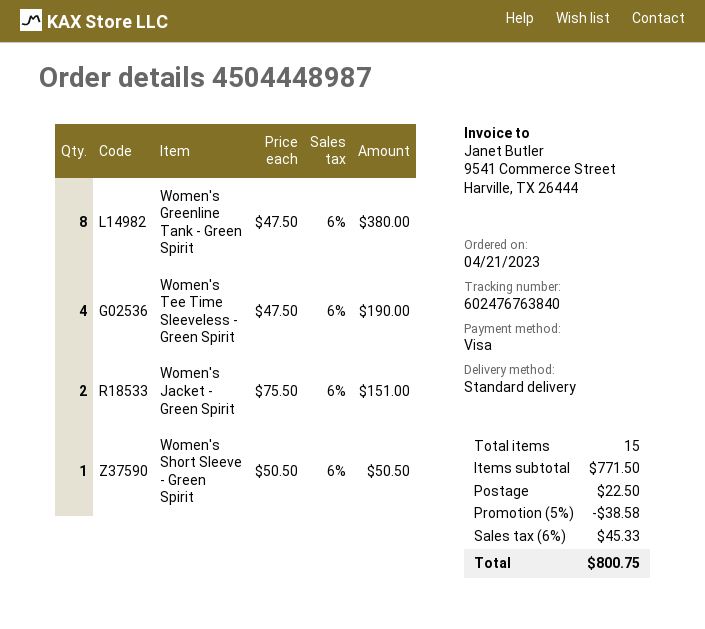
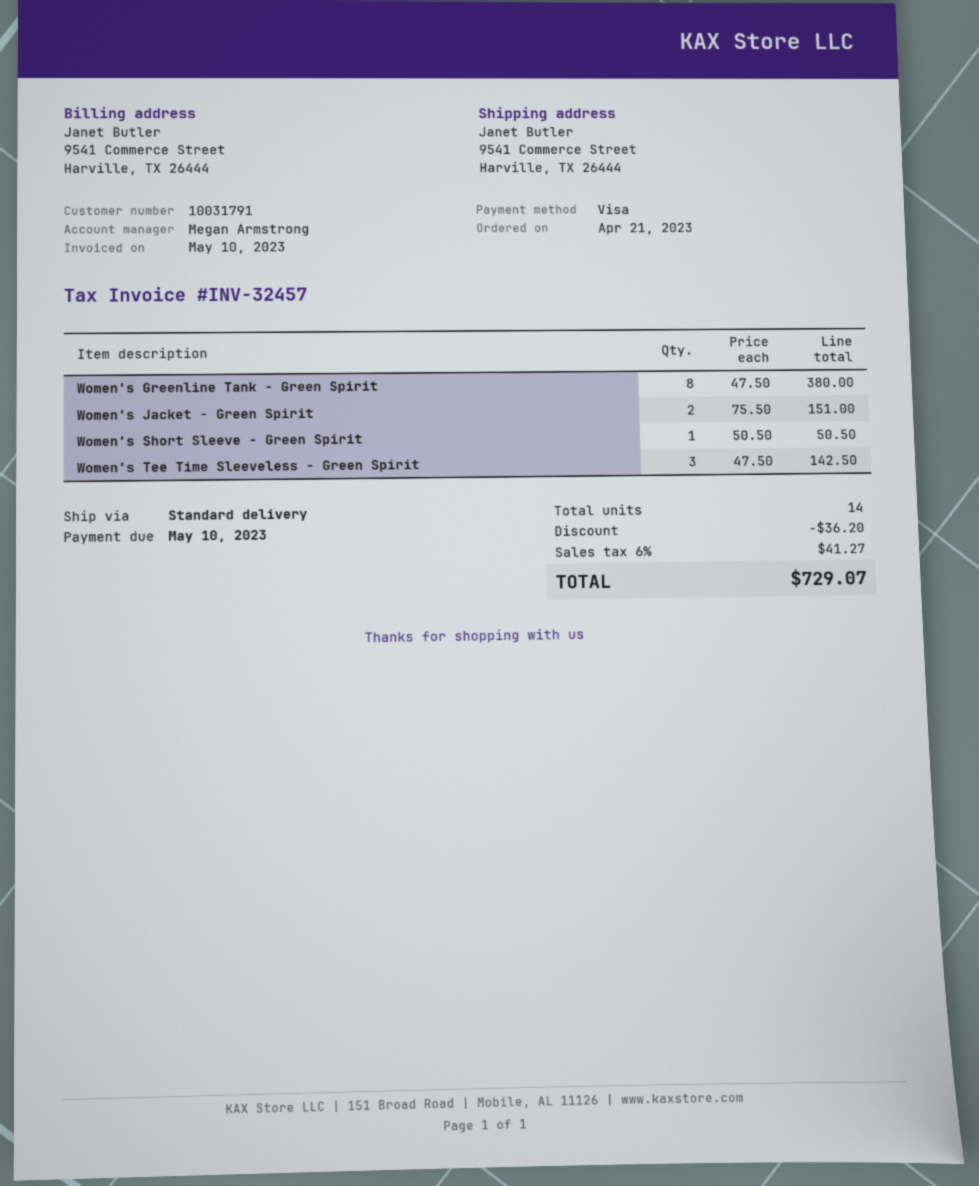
Women's Tee Time Sleeveless - Green Spirit: 4 x 47.50 = 190.00 -> 3 x 47.50 = 142.50
total quantity: 15 -> 14
discount: 38.58 -> 36.20
shipping: 22.50 -> none
tax: 6% = 45.33 -> 6% = 41.27
total: 800.75 -> 729.07

